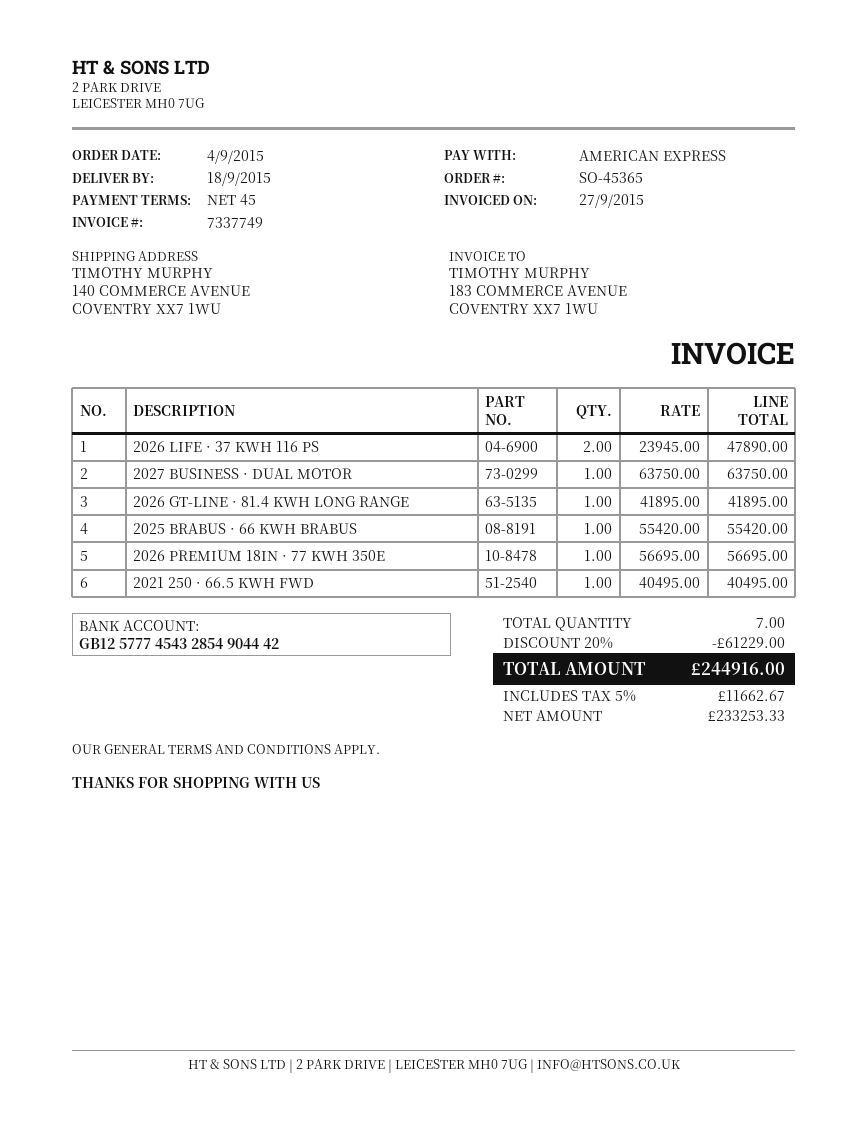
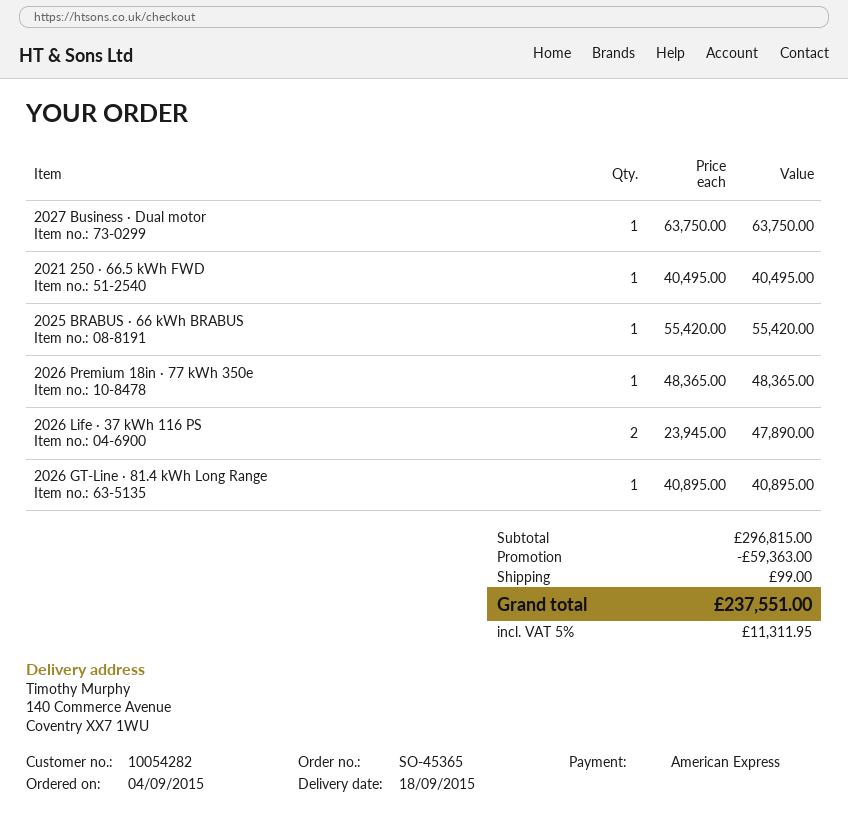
2026 GT-LINE · 81.4 KWH LONG RANGE: 1 x 41895.00 = 41895.00 -> 1 x 40895.00 = 40895.00
2026 PREMIUM 18IN · 77 KWH 350E: 1 x 56695.00 = 56695.00 -> 1 x 48365.00 = 48365.00
discount: 61229.00 -> 59363.00
shipping: none -> 99.00
tax: 5% = 11662.67 -> 5% = 11311.95
total: 244916.00 -> 237551.00

